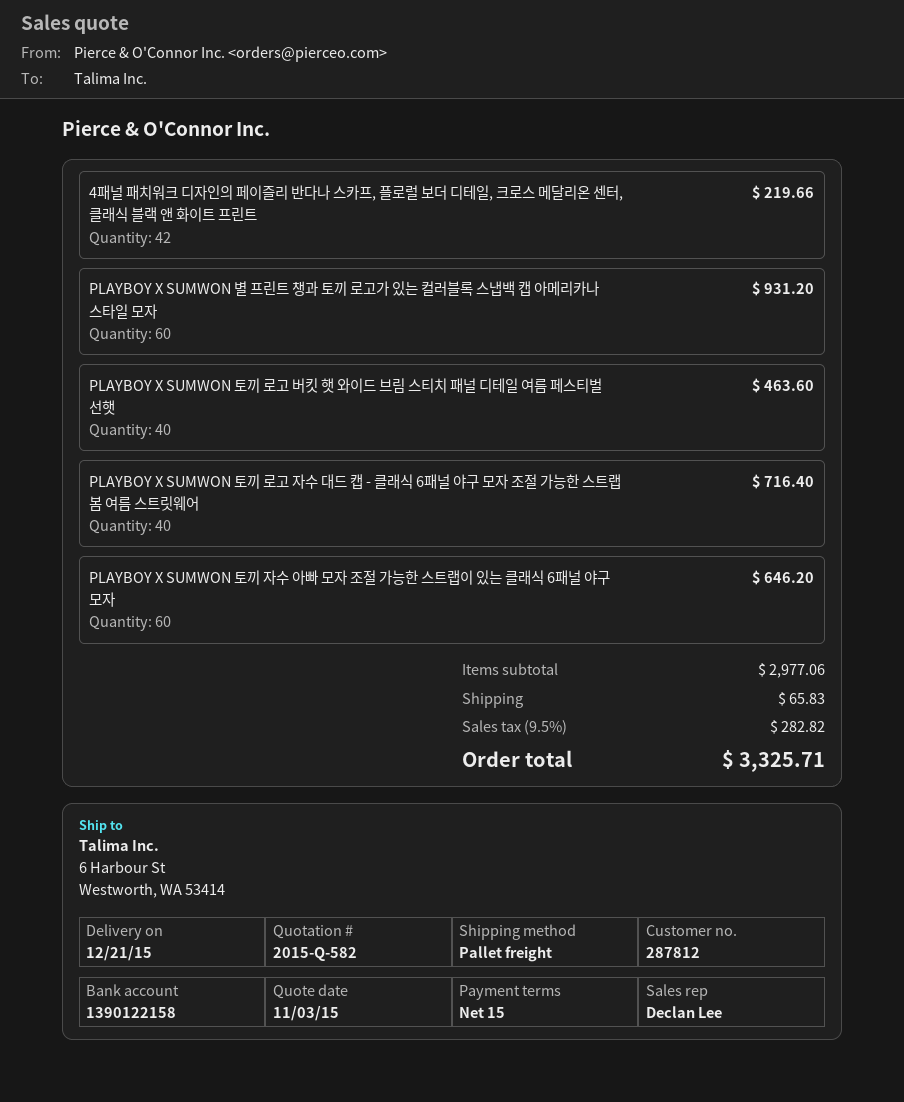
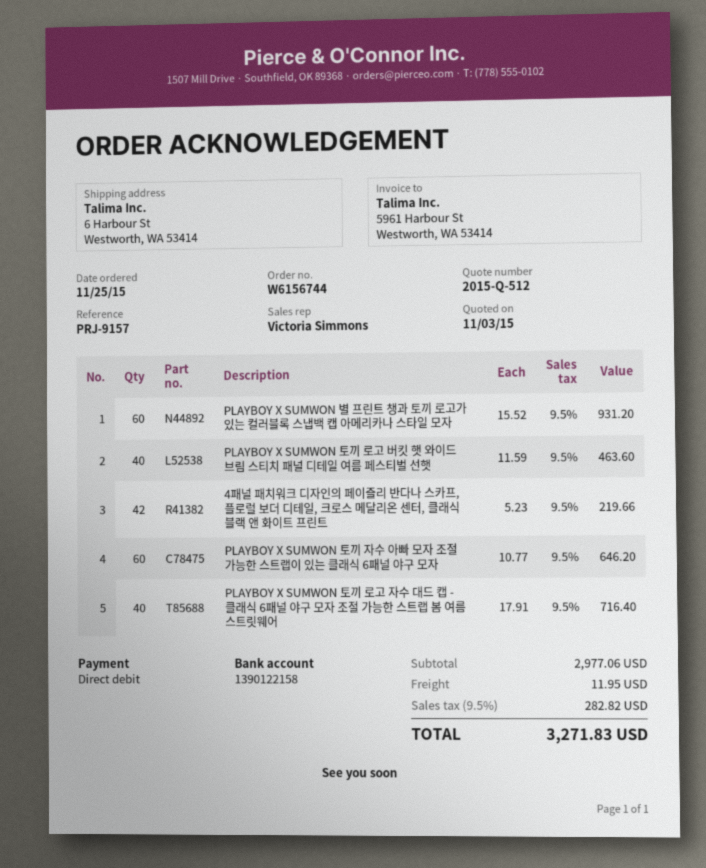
quote number: 2015-Q-582 -> 2015-Q-512
sales rep: Declan Lee -> Victoria Simmons
shipping: 65.83 -> 11.95
total: 3325.71 -> 3271.83

